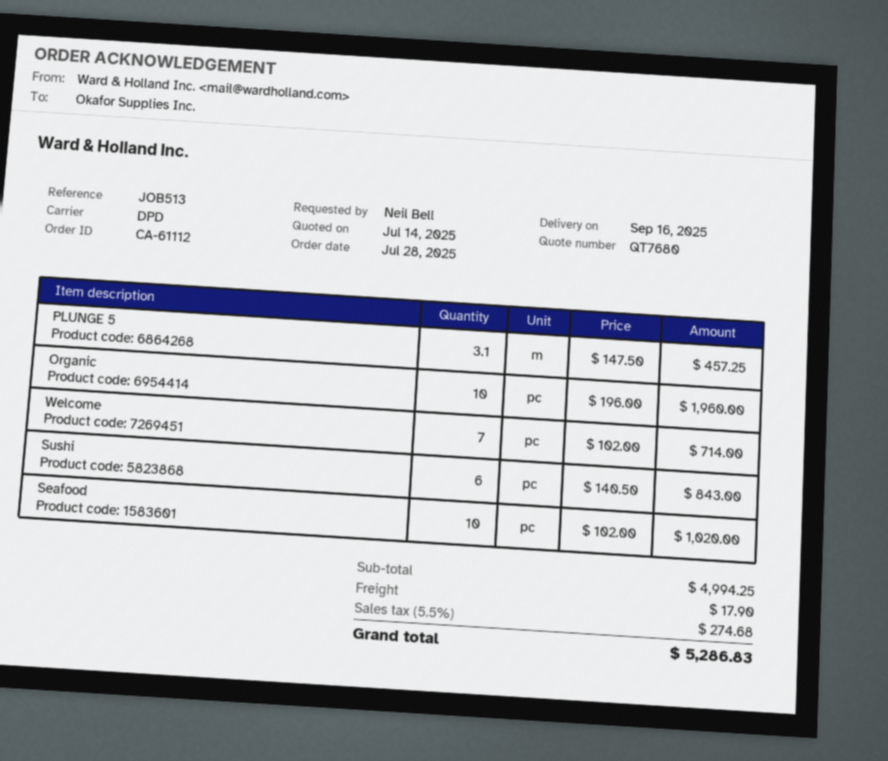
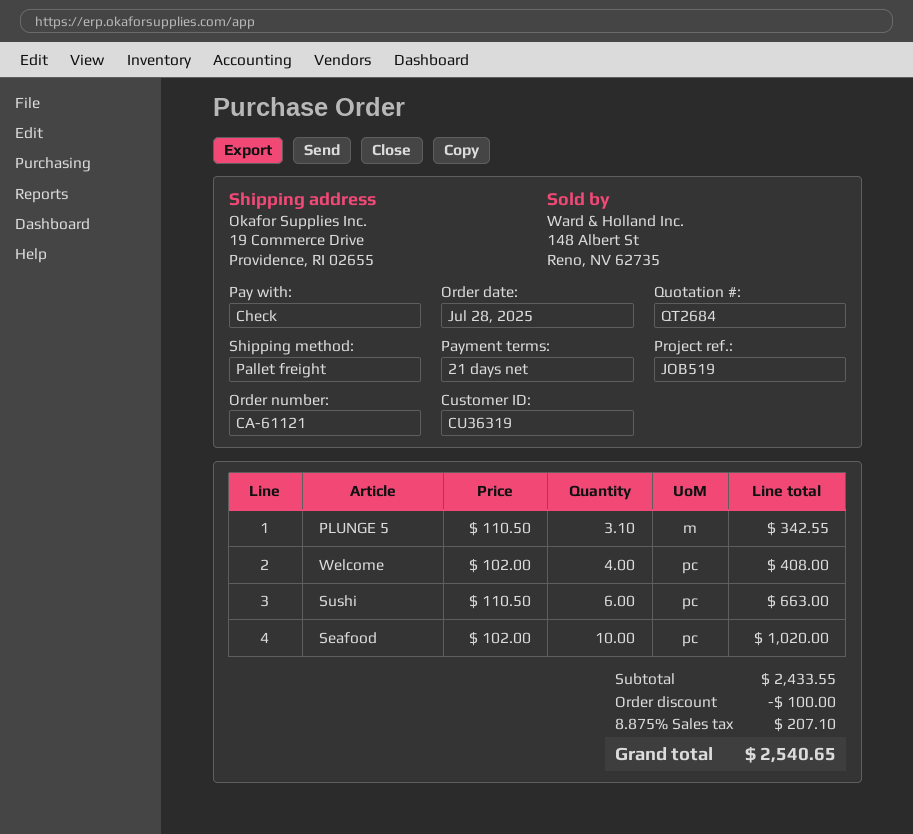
quote number: QT7680 -> QT2684
order number: CA-61112 -> CA-61121
reference: JOB513 -> JOB519
shipping method: DPD -> pallet freight
PLUNGE 5: 3.1 x 147.50 = 457.25 -> 3.1 x 110.50 = 342.55
Organic: 10 x 196.00 = 1960.00 -> none
Welcome: 7 x 102.00 = 714.00 -> 4 x 102.00 = 408.00
Sushi: 6 x 140.50 = 843.00 -> 6 x 110.50 = 663.00
subtotal: 4994.25 -> 2433.55
discount: none -> 100.00
shipping: 17.90 -> none
tax: 5.5% = 274.68 -> 8.875% = 207.10
total: 5286.83 -> 2540.65

